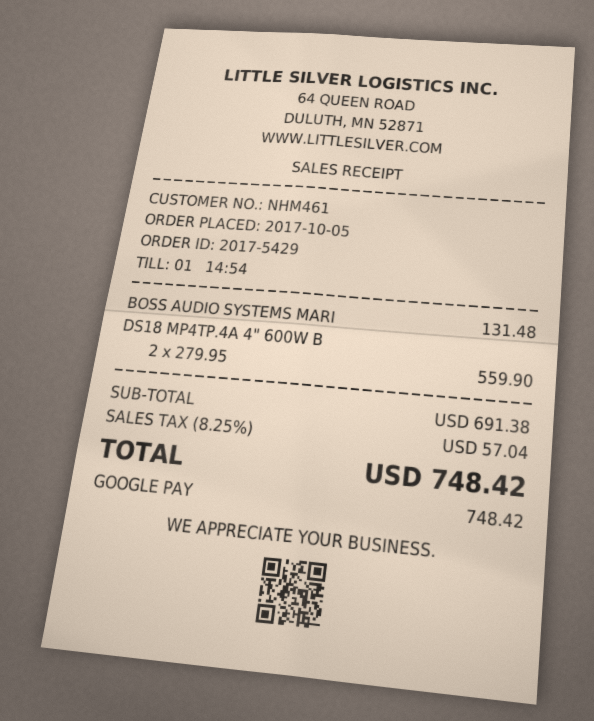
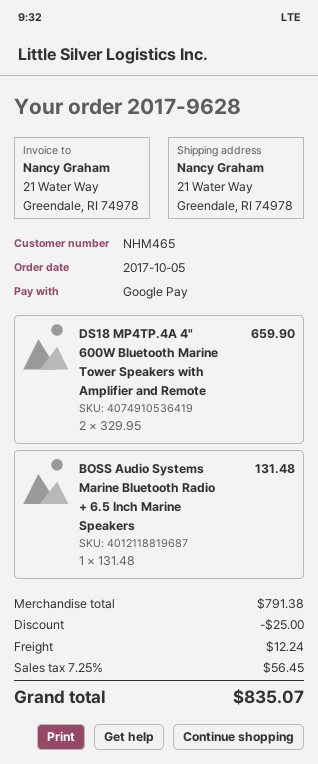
order number: 2017-5429 -> 2017-9628
customer number: NHM461 -> NHM465
DS18 MP4TP.4A 4" 600W B: 2 x 279.95 = 559.90 -> 2 x 329.95 = 659.90
subtotal: 691.38 -> 791.38
discount: none -> 25.00
shipping: none -> 12.24
tax: 8.25% = 57.04 -> 7.25% = 56.45
total: 748.42 -> 835.07

